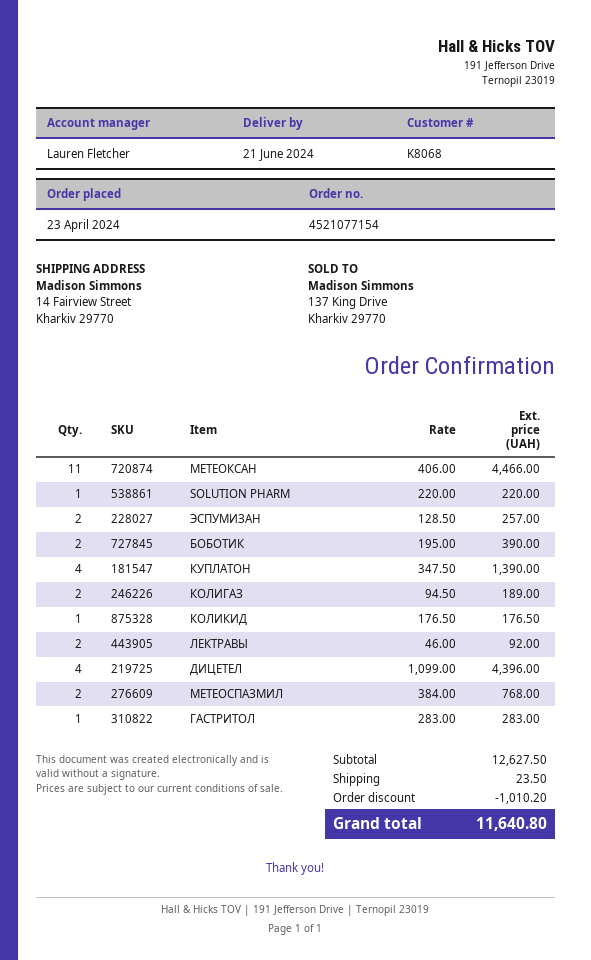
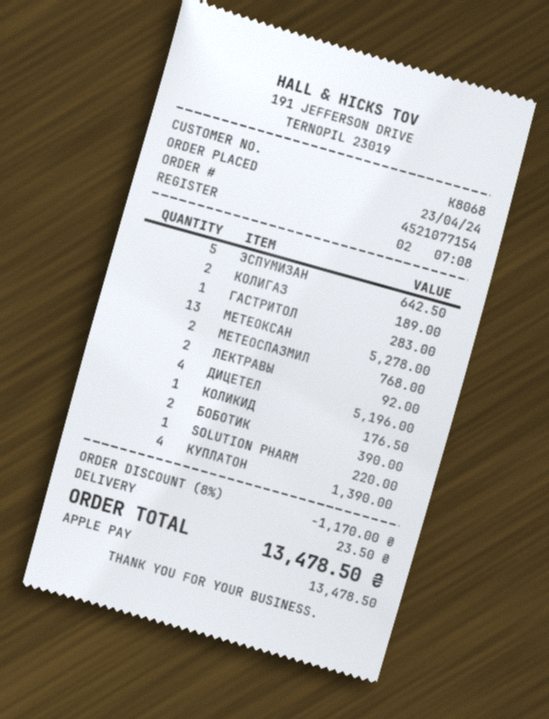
МЕТЕОКСАН: 11 for 4466.00 -> 13 for 5278.00
ЭСПУМИЗАН: 2 for 257.00 -> 5 for 642.50
ДИЦЕТЕЛ: 4 for 4396.00 -> 4 for 5196.00
discount: 1010.20 -> 1170.00
total: 11640.80 -> 13478.50

